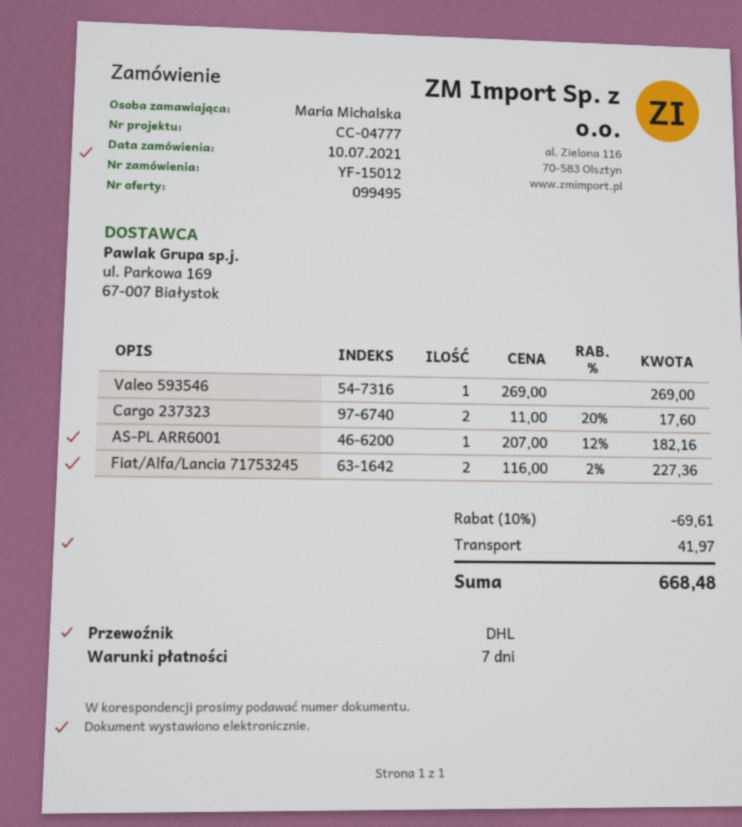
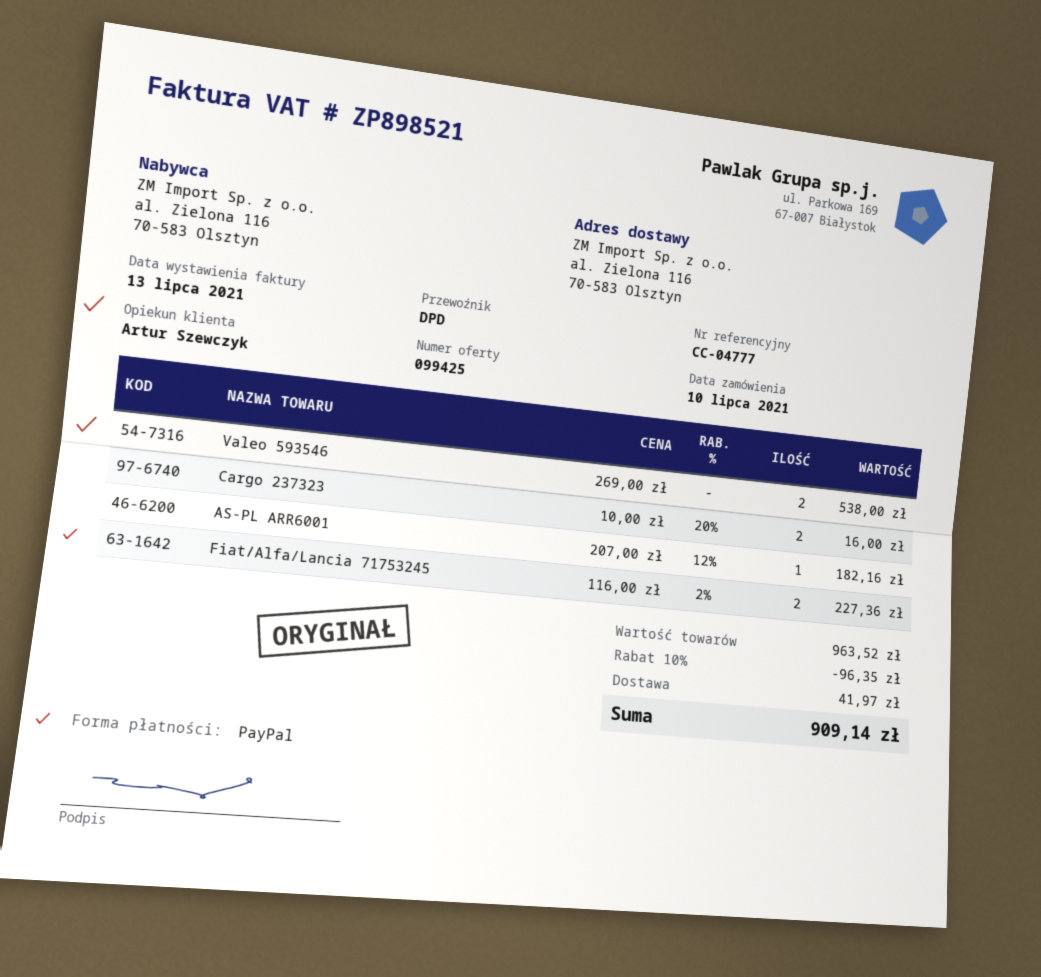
quote number: 099495 -> 099425
shipping method: DHL -> DPD
Valeo 593546: 1 x 269.00 = 269.00 -> 2 x 269.00 = 538.00
Cargo 237323: 2 x 11.00 - 20% = 17.60 -> 2 x 10.00 - 20% = 16.00
discount: 10% = 69.61 -> 10% = 96.35
total: 668.48 -> 909.14

